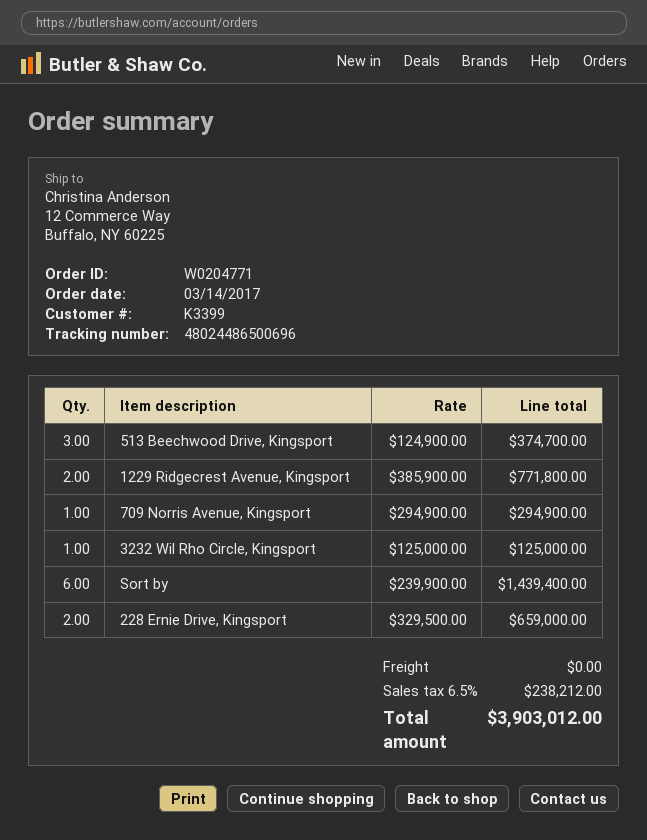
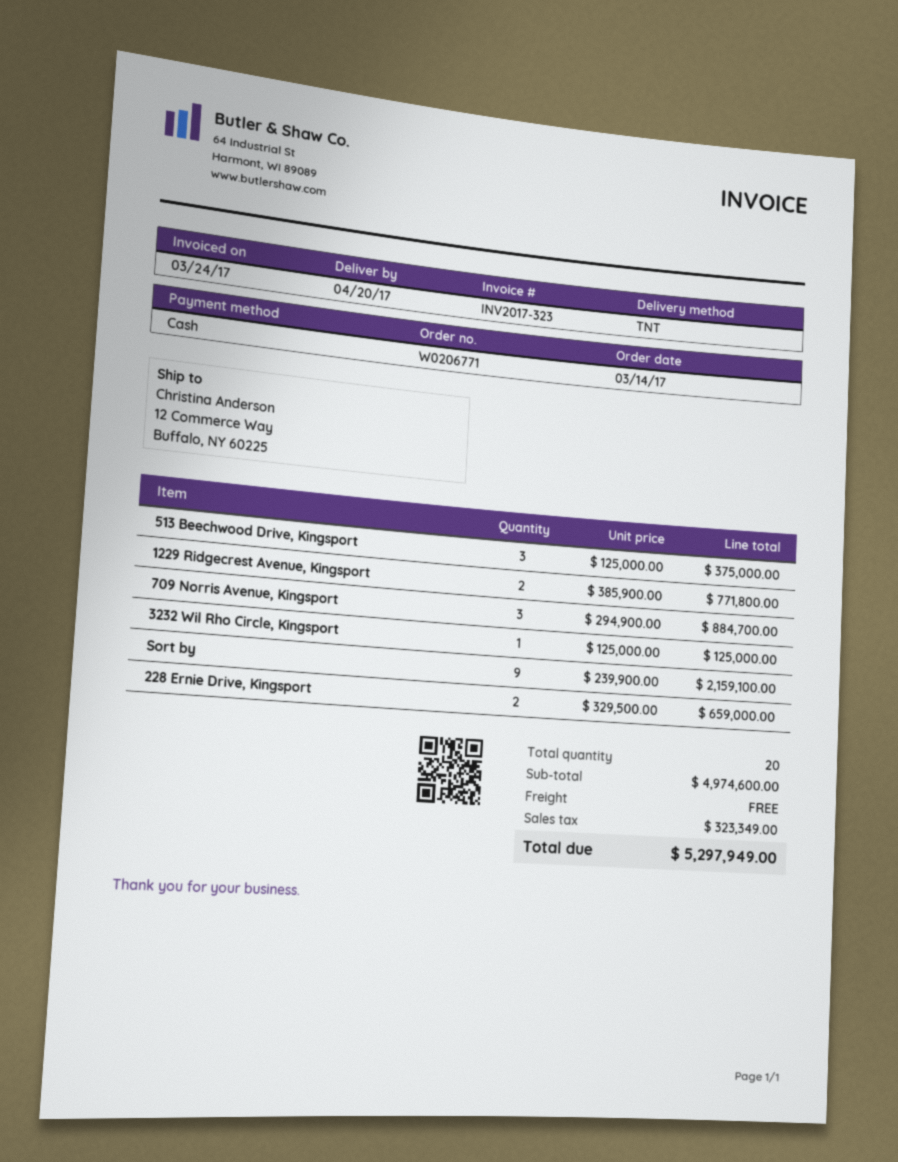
order number: W0204771 -> W0206771
513 Beechwood Drive, Kingsport: 3 x 124900.00 = 374700.00 -> 3 x 125000.00 = 375000.00
709 Norris Avenue, Kingsport: 1 x 294900.00 = 294900.00 -> 3 x 294900.00 = 884700.00
Sort by: 6 x 239900.00 = 1439400.00 -> 9 x 239900.00 = 2159100.00
tax: 238212.00 -> 323349.00
total: 3903012.00 -> 5297949.00

